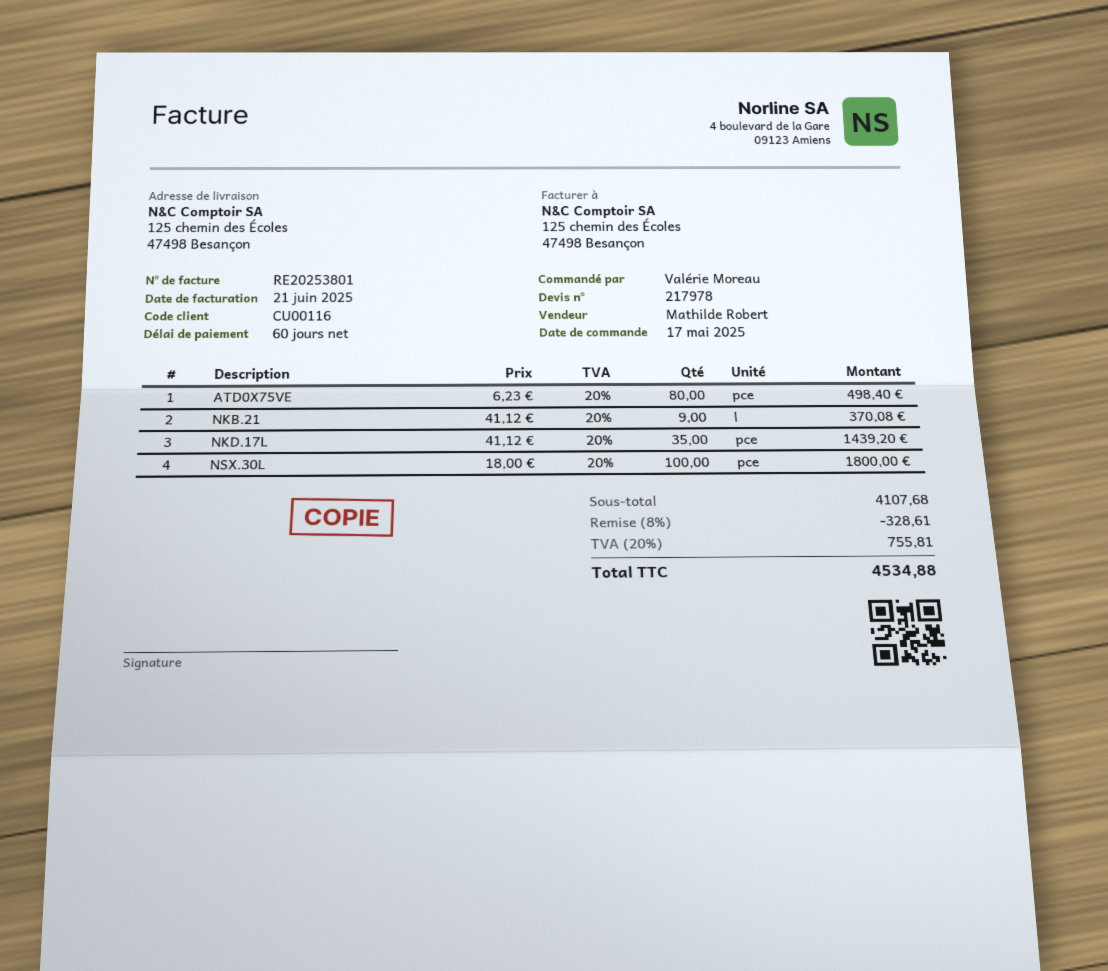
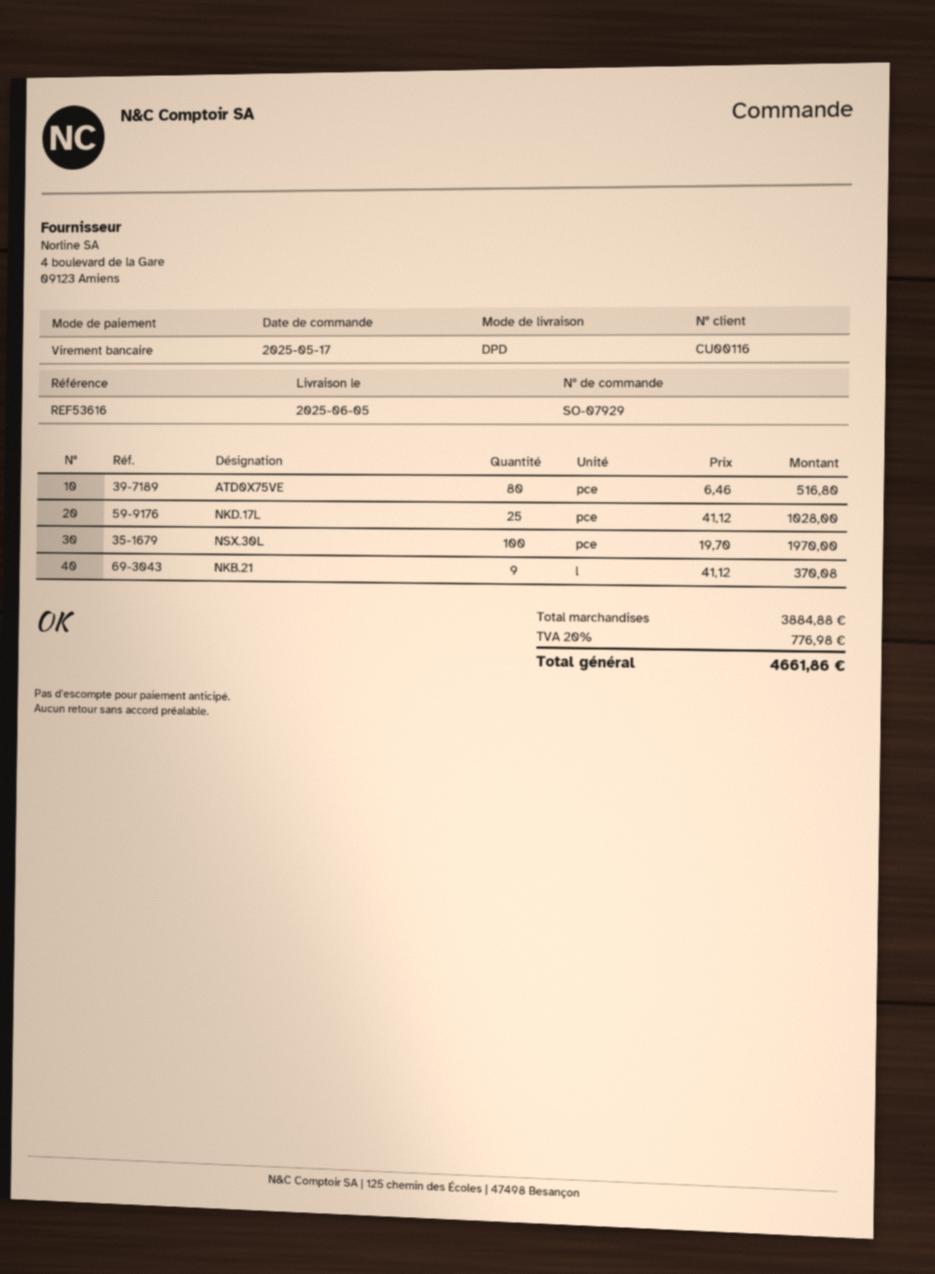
ATD0X75VE: 80 x 6.23 = 498.40 -> 80 x 6.46 = 516.80
NKD.17L: 35 x 41.12 = 1439.20 -> 25 x 41.12 = 1028.00
NSX.30L: 100 x 18.00 = 1800.00 -> 100 x 19.70 = 1970.00
subtotal: 4107.68 -> 3884.88
discount: 8% = 328.61 -> none
tax: 20% = 755.81 -> 20% = 776.98
total: 4534.88 -> 4661.86

